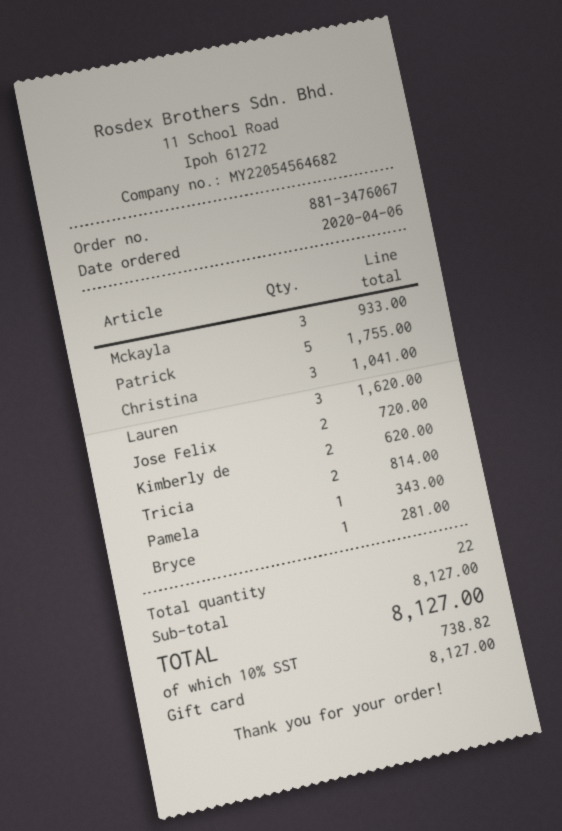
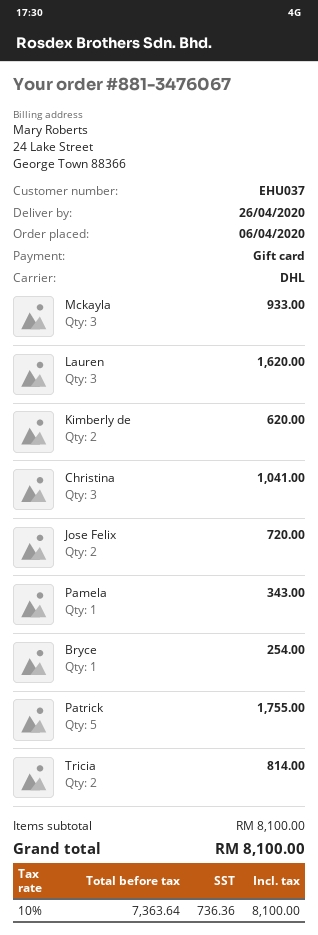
Bryce: 1 for 281.00 -> 1 for 254.00
subtotal: 8127.00 -> 8100.00
tax: 10% = 738.82 -> 10% = 736.36
total: 8127.00 -> 8100.00

